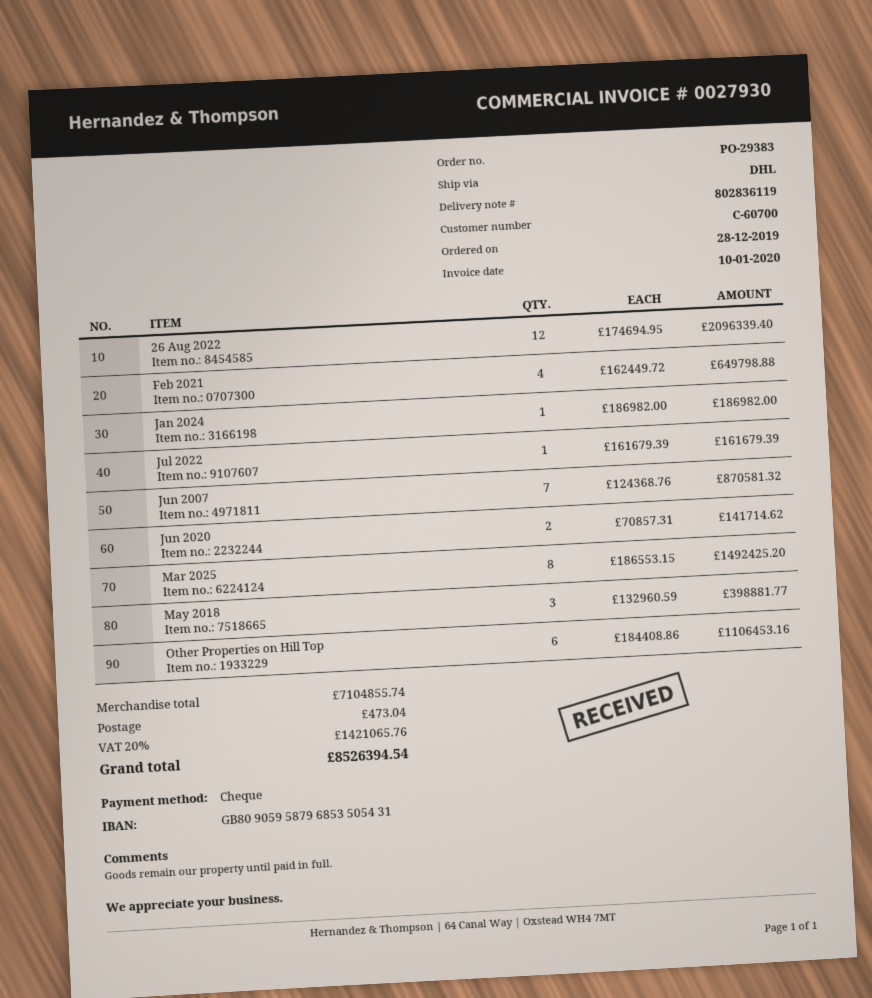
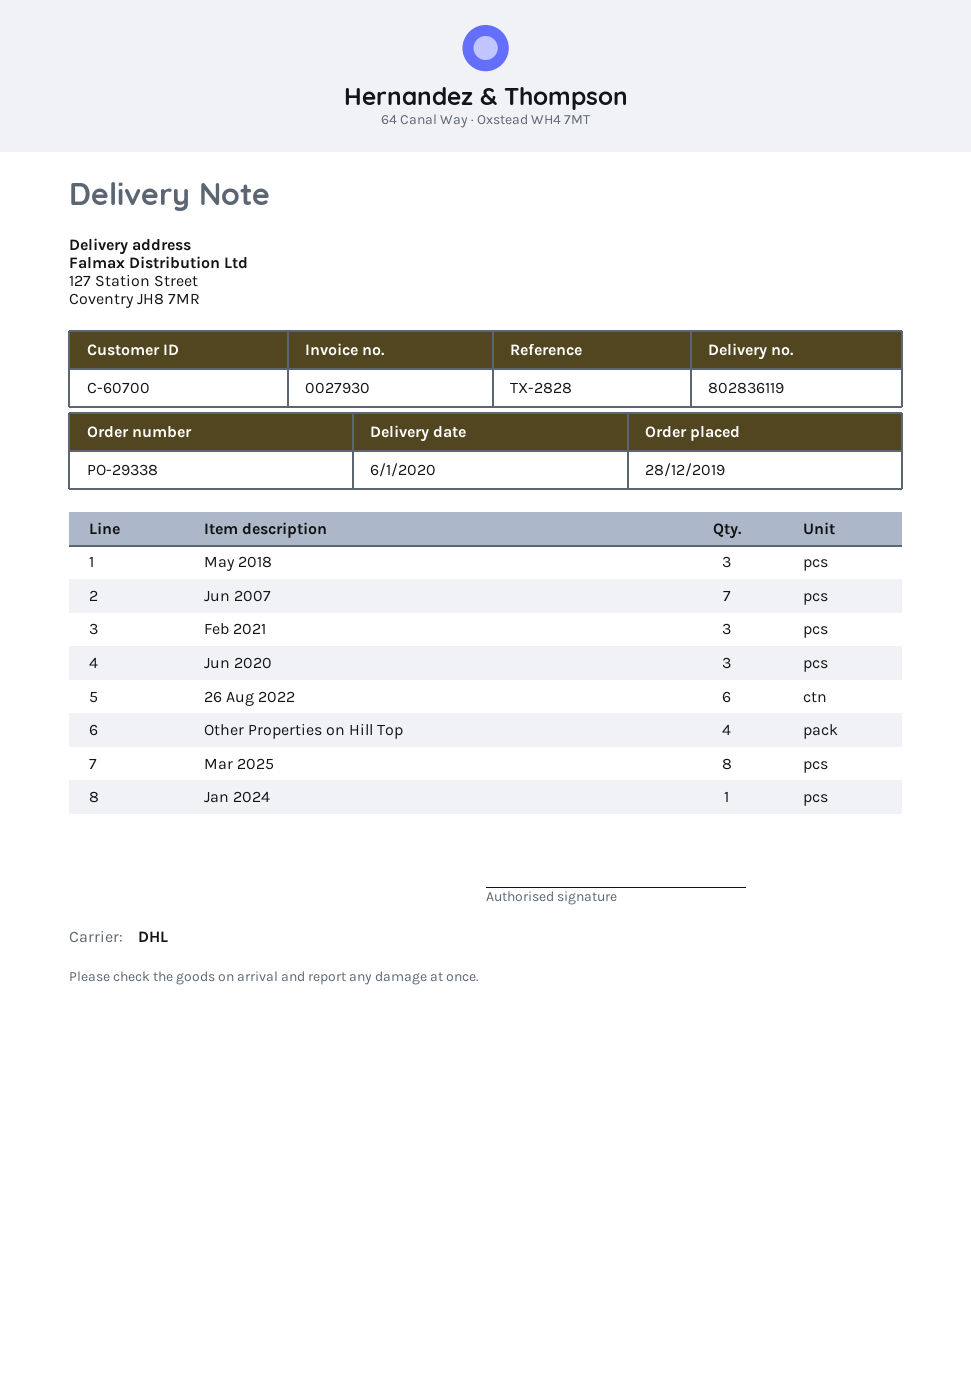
order number: PO-29383 -> PO-29338
26 Aug 2022: 12 -> 6
Feb 2021: 4 -> 3
Jul 2022: 1 -> none
Jun 2020: 2 -> 3
Other Properties on Hill Top: 6 -> 4

